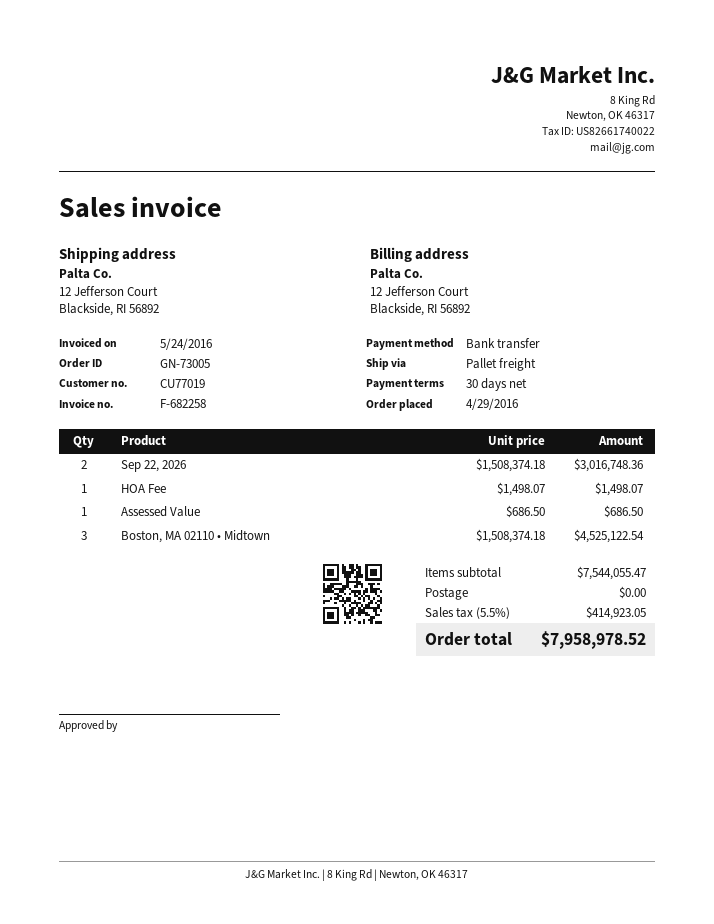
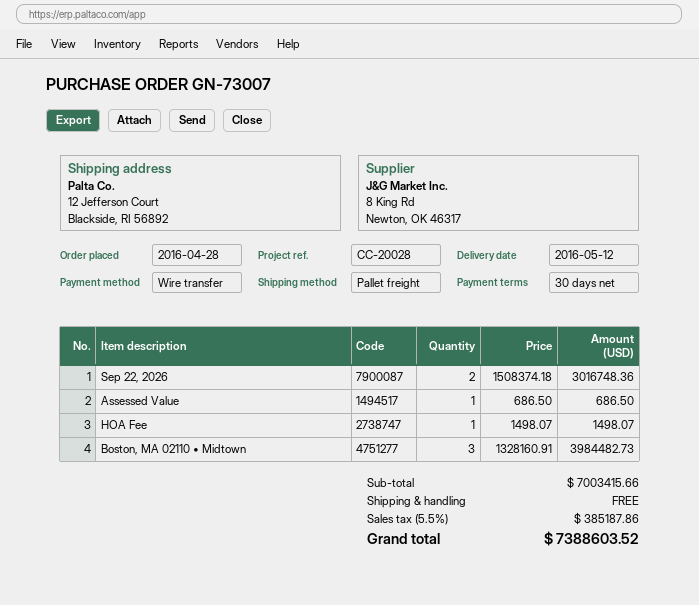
order number: GN-73005 -> GN-73007
order date: 2016-04-29 -> 2016-04-28
Boston, MA 02110 • Midtown: 3 x 1508374.18 = 4525122.54 -> 3 x 1328160.91 = 3984482.73
subtotal: 7544055.47 -> 7003415.66
tax: 5.5% = 414923.05 -> 5.5% = 385187.86
total: 7958978.52 -> 7388603.52

